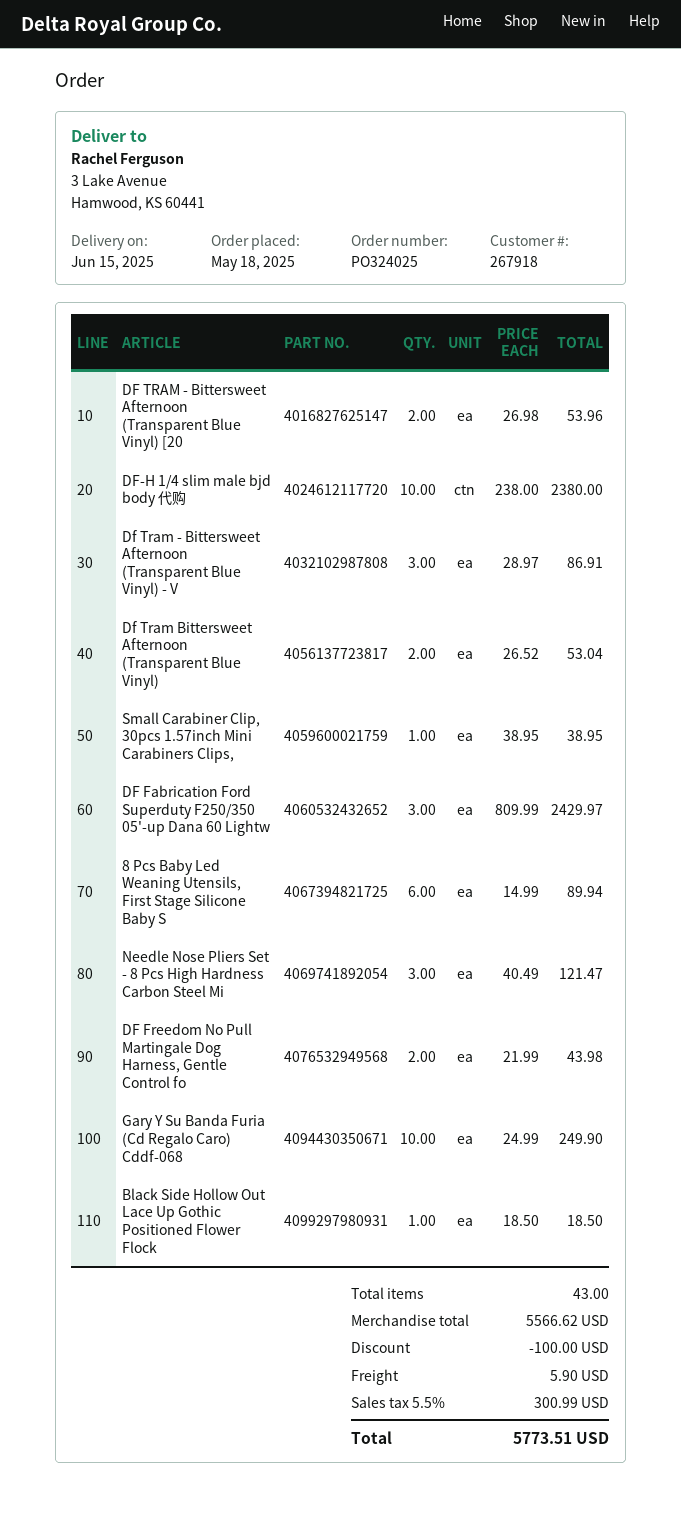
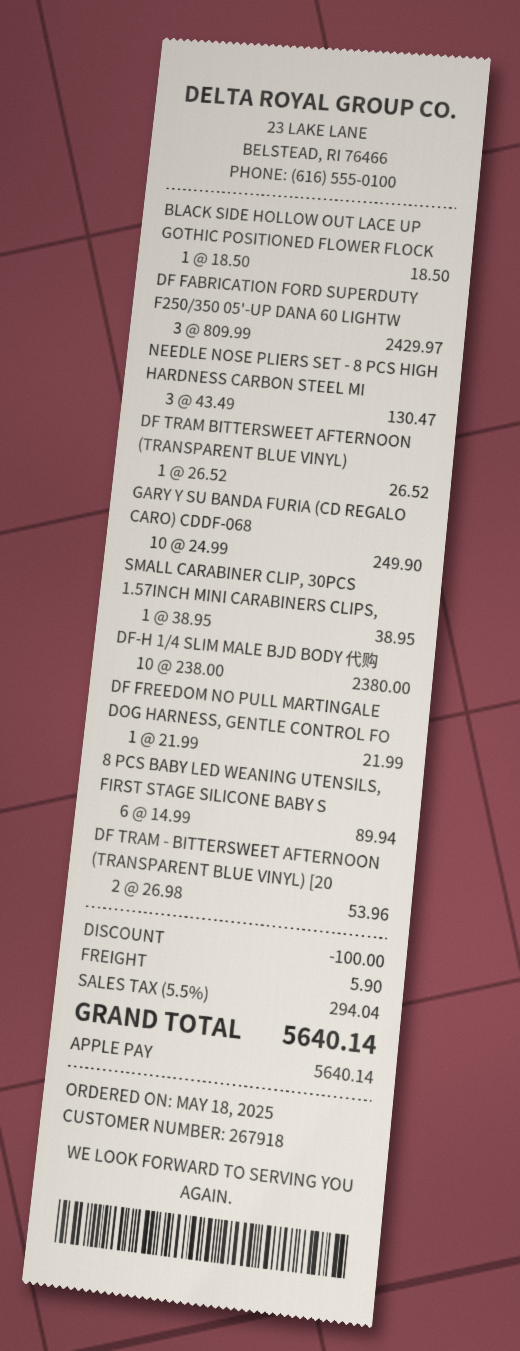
Df Tram - Bittersweet Afternoon (Transparent Blue Vinyl) - V: 3 x 28.97 = 86.91 -> none
Df Tram Bittersweet Afternoon (Transparent Blue Vinyl): 2 x 26.52 = 53.04 -> 1 x 26.52 = 26.52
Needle Nose Pliers Set - 8 Pcs High Hardness Carbon Steel Mi: 3 x 40.49 = 121.47 -> 3 x 43.49 = 130.47
DF Freedom No Pull Martingale Dog Harness, Gentle Control fo: 2 x 21.99 = 43.98 -> 1 x 21.99 = 21.99
tax: 5.5% = 300.99 -> 5.5% = 294.04
total: 5773.51 -> 5640.14

